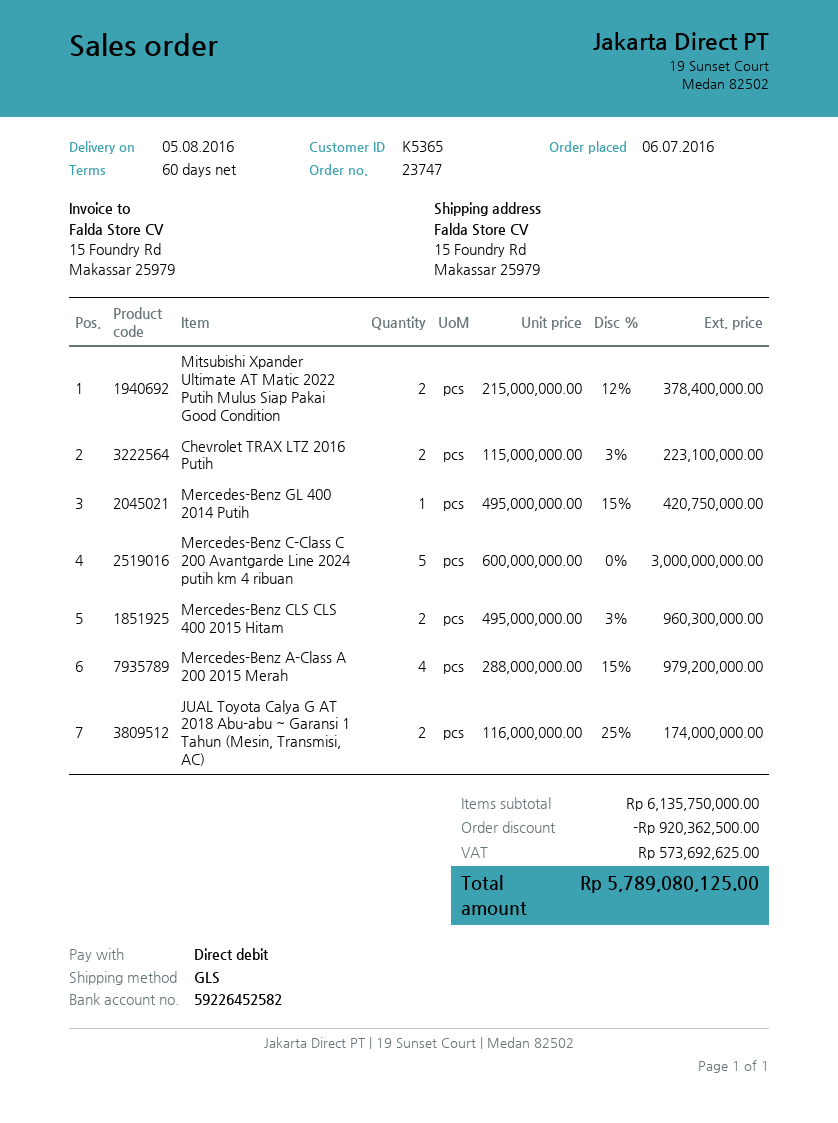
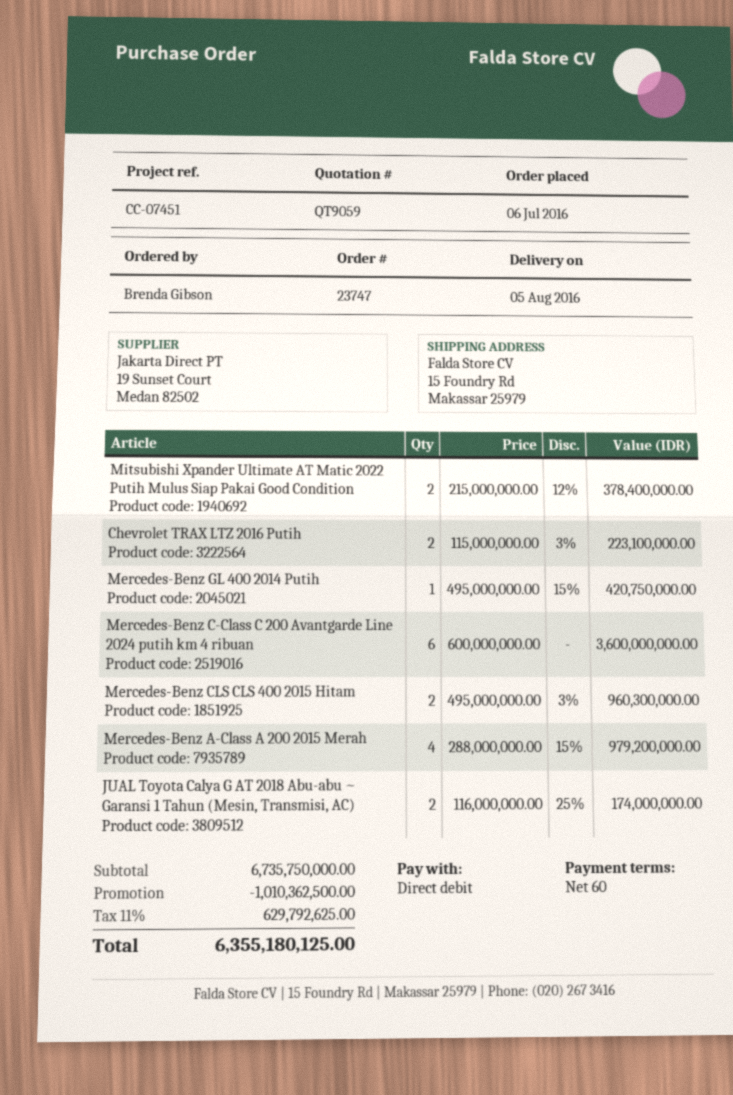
Mercedes-Benz C-Class C 200 Avantgarde Line 2024 putih km 4 ribuan: 5 x 600000000.00 = 3000000000.00 -> 6 x 600000000.00 = 3600000000.00
subtotal: 6135750000.00 -> 6735750000.00
discount: 920362500.00 -> 1010362500.00
tax: 573692625.00 -> 629792625.00
total: 5789080125.00 -> 6355180125.00

